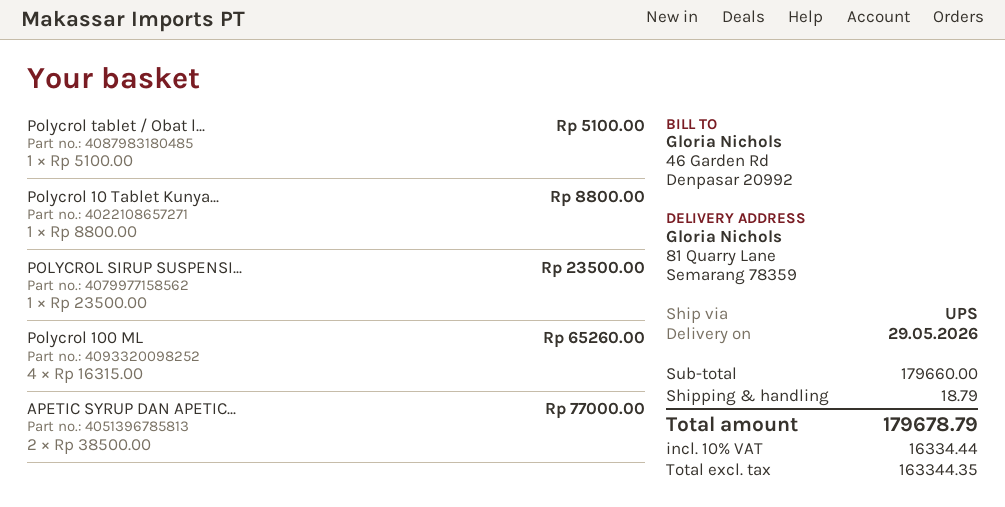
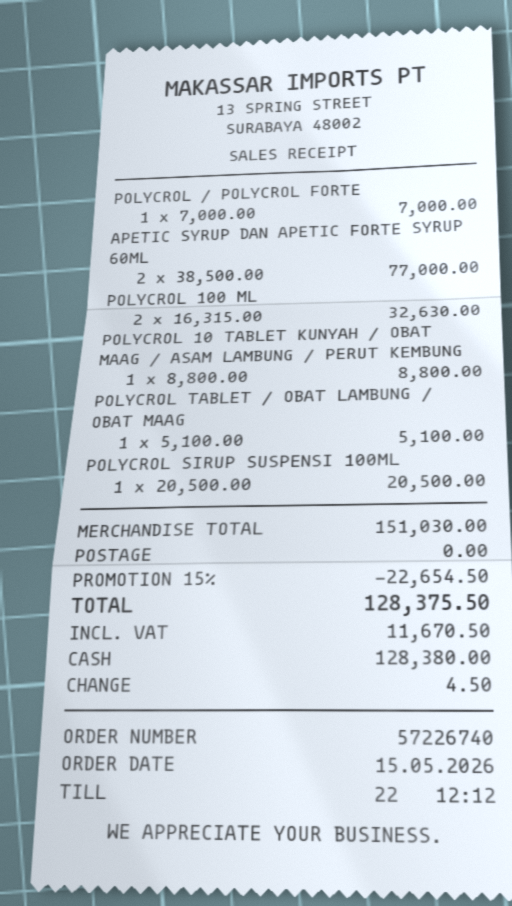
POLYCROL SIRUP SUSPENSI...: 1 x 23500.00 = 23500.00 -> 1 x 20500.00 = 20500.00
Polycrol 100 ML: 4 x 16315.00 = 65260.00 -> 2 x 16315.00 = 32630.00
POLYCROL / POLYCROL FORTE: none -> 1 x 7000.00 = 7000.00
subtotal: 179660.00 -> 151030.00
discount: none -> 15% = 22654.50
shipping: 18.79 -> 0.00
tax: 16334.44 -> 11670.50
total: 179678.79 -> 128375.50

